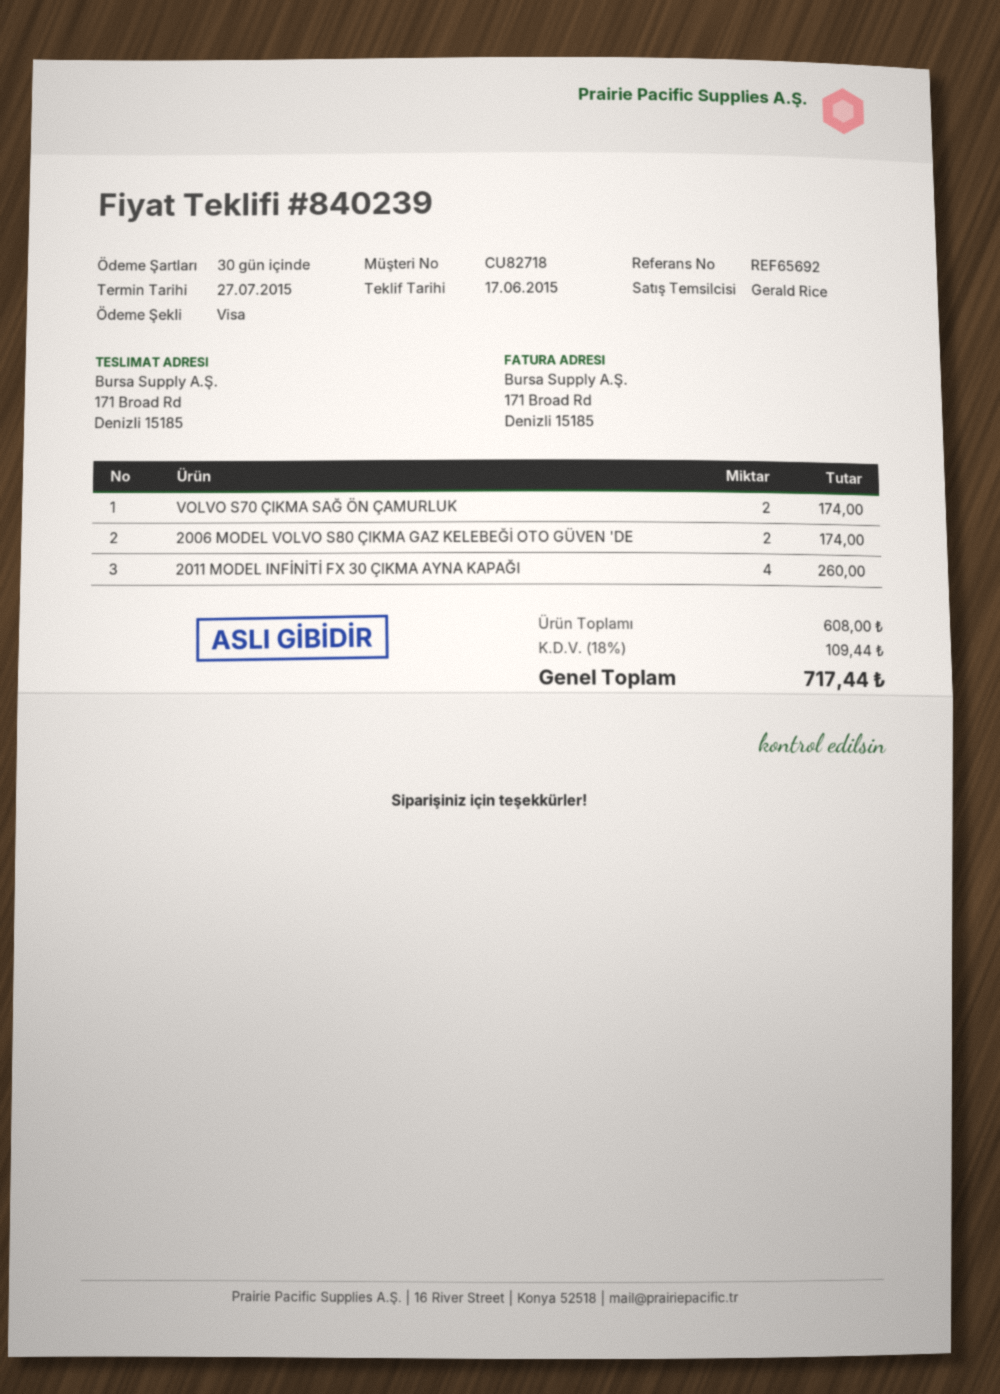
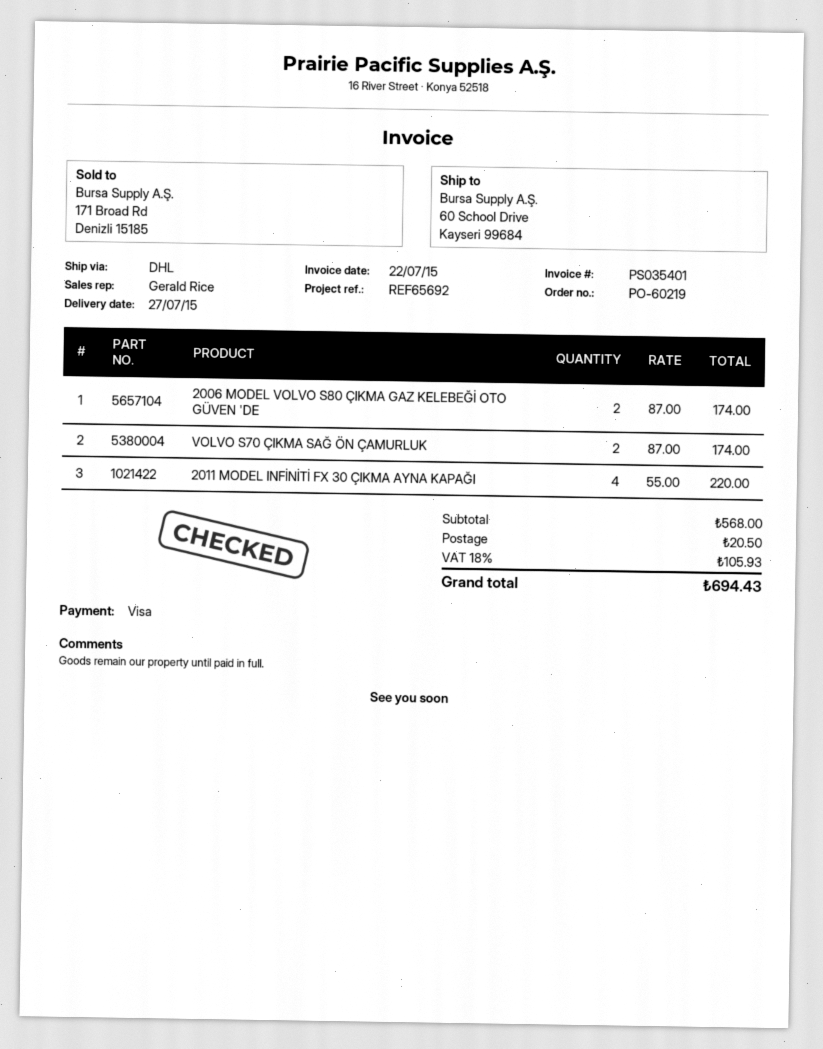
ship to: 171 Broad Rd, Denizli 15185 -> 60 School Drive, Kayseri 99684
2011 MODEL INFİNİTİ FX 30 ÇIKMA AYNA KAPAĞI: 4 for 260.00 -> 4 for 220.00
subtotal: 608.00 -> 568.00
shipping: none -> 20.50
tax: 18% = 109.44 -> 18% = 105.93
total: 717.44 -> 694.43

